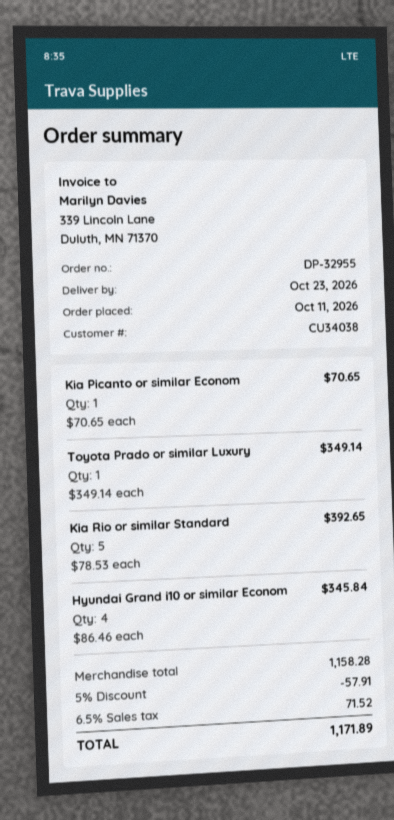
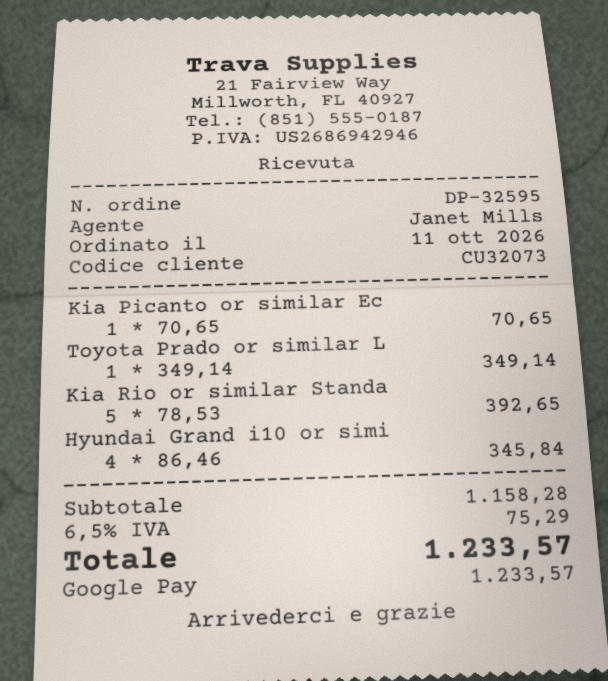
order number: DP-32955 -> DP-32595
customer number: CU34038 -> CU32073
discount: 5% = 57.91 -> none
tax: 6.5% = 71.52 -> 6.5% = 75.29
total: 1171.89 -> 1233.57

